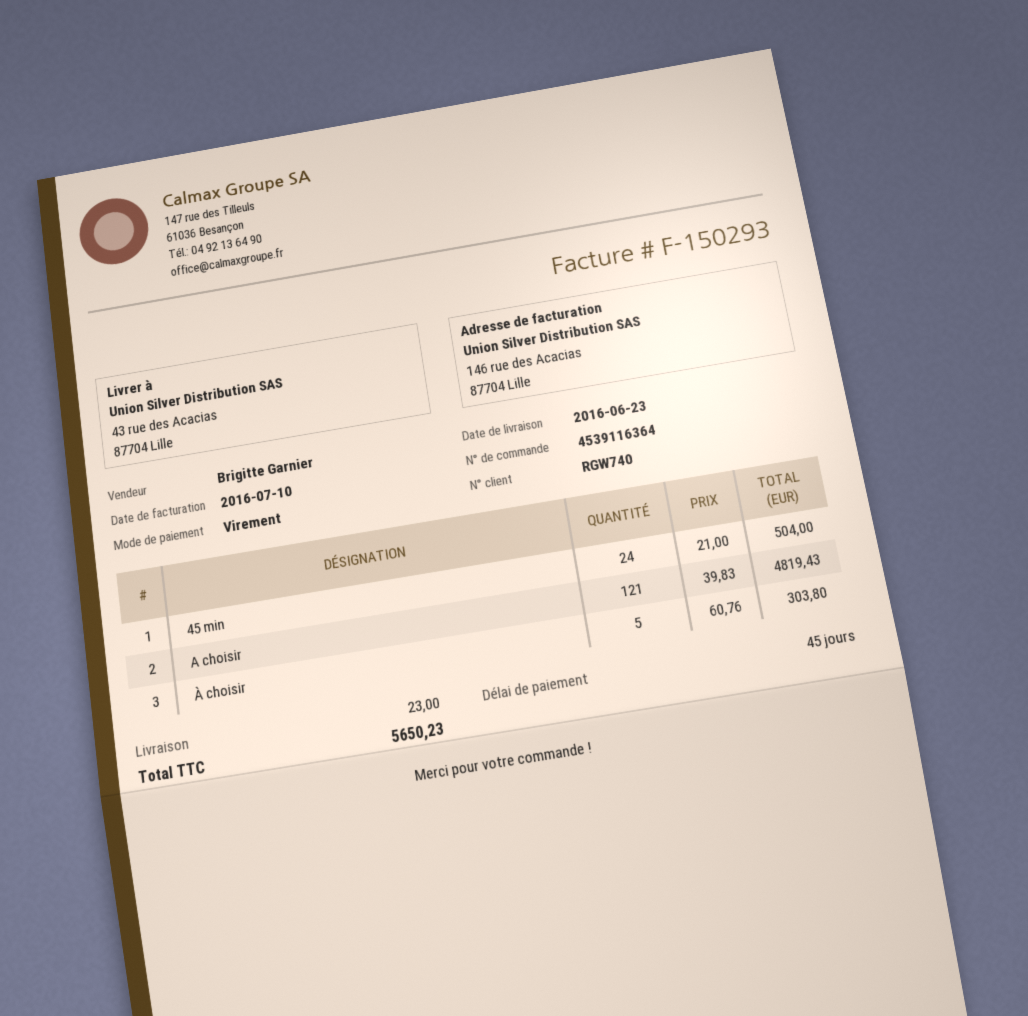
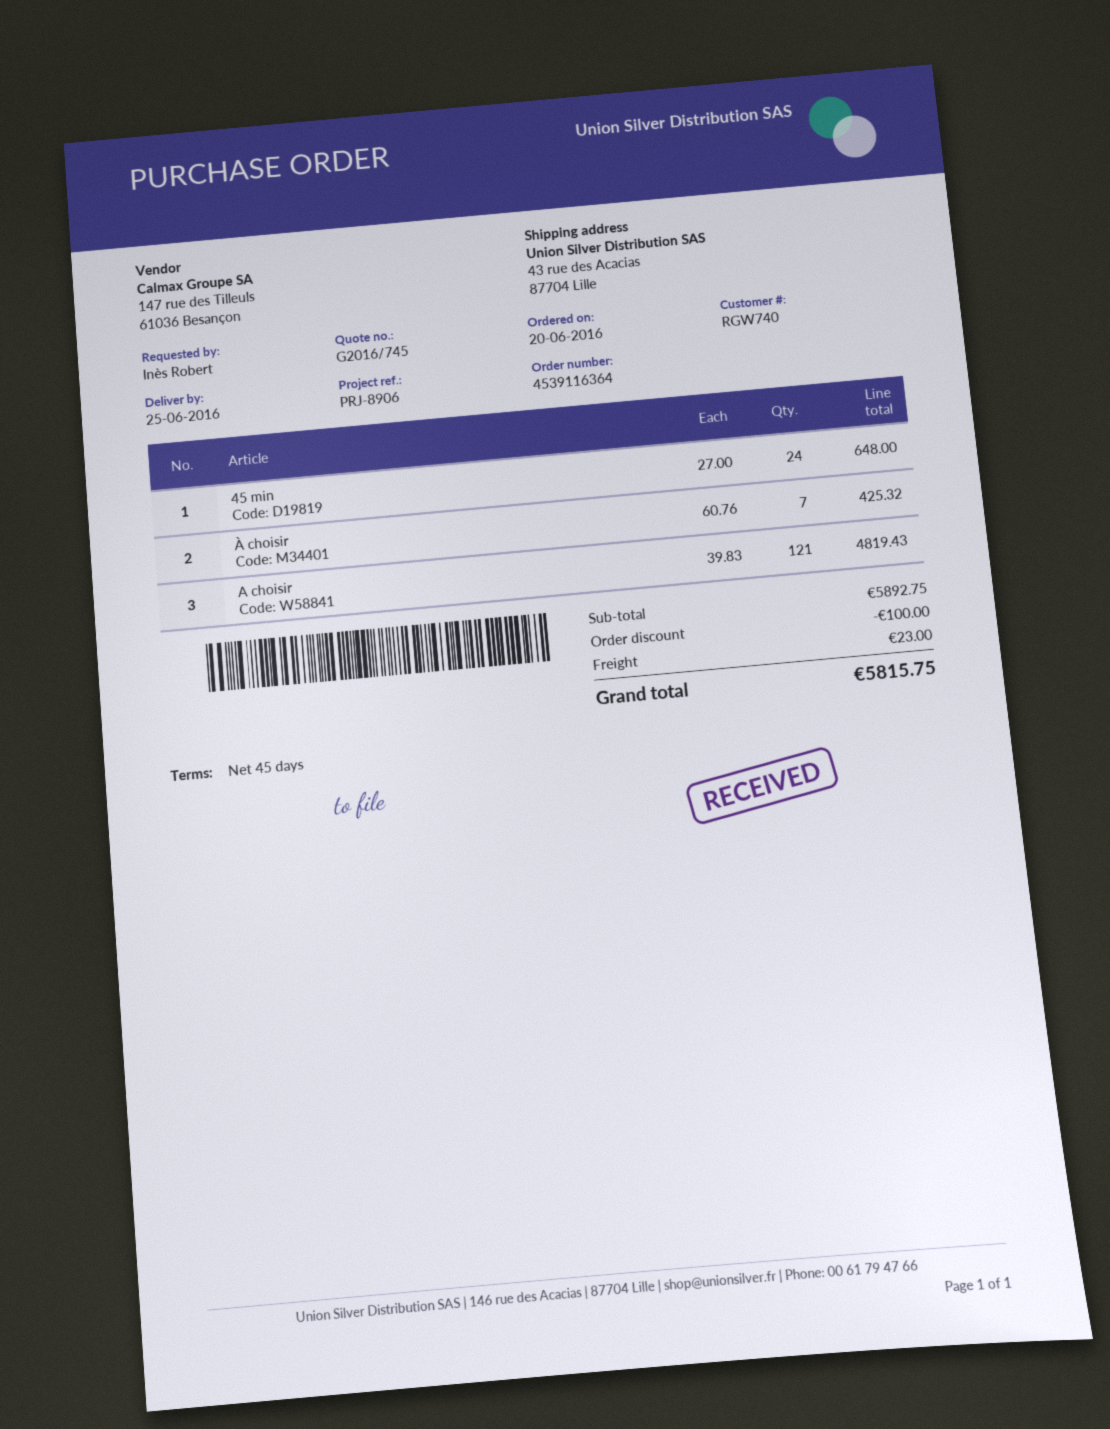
delivery date: 2016-06-23 -> 2016-06-25
45 min: 24 x 21.00 = 504.00 -> 24 x 27.00 = 648.00
À choisir: 5 x 60.76 = 303.80 -> 7 x 60.76 = 425.32
discount: none -> 100.00
total: 5650.23 -> 5815.75

